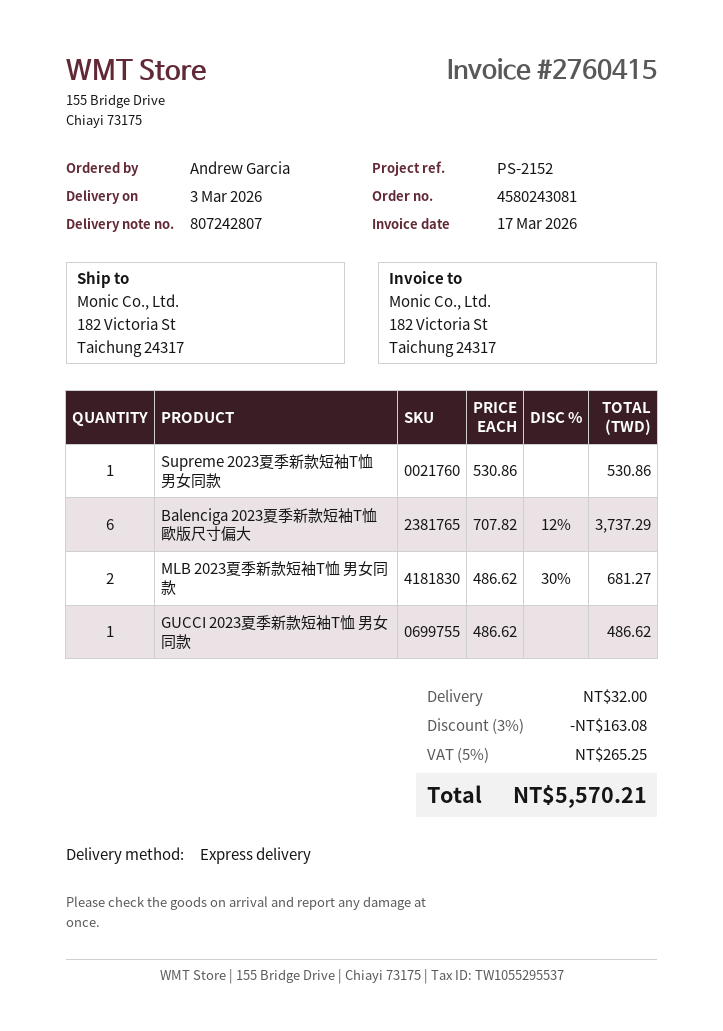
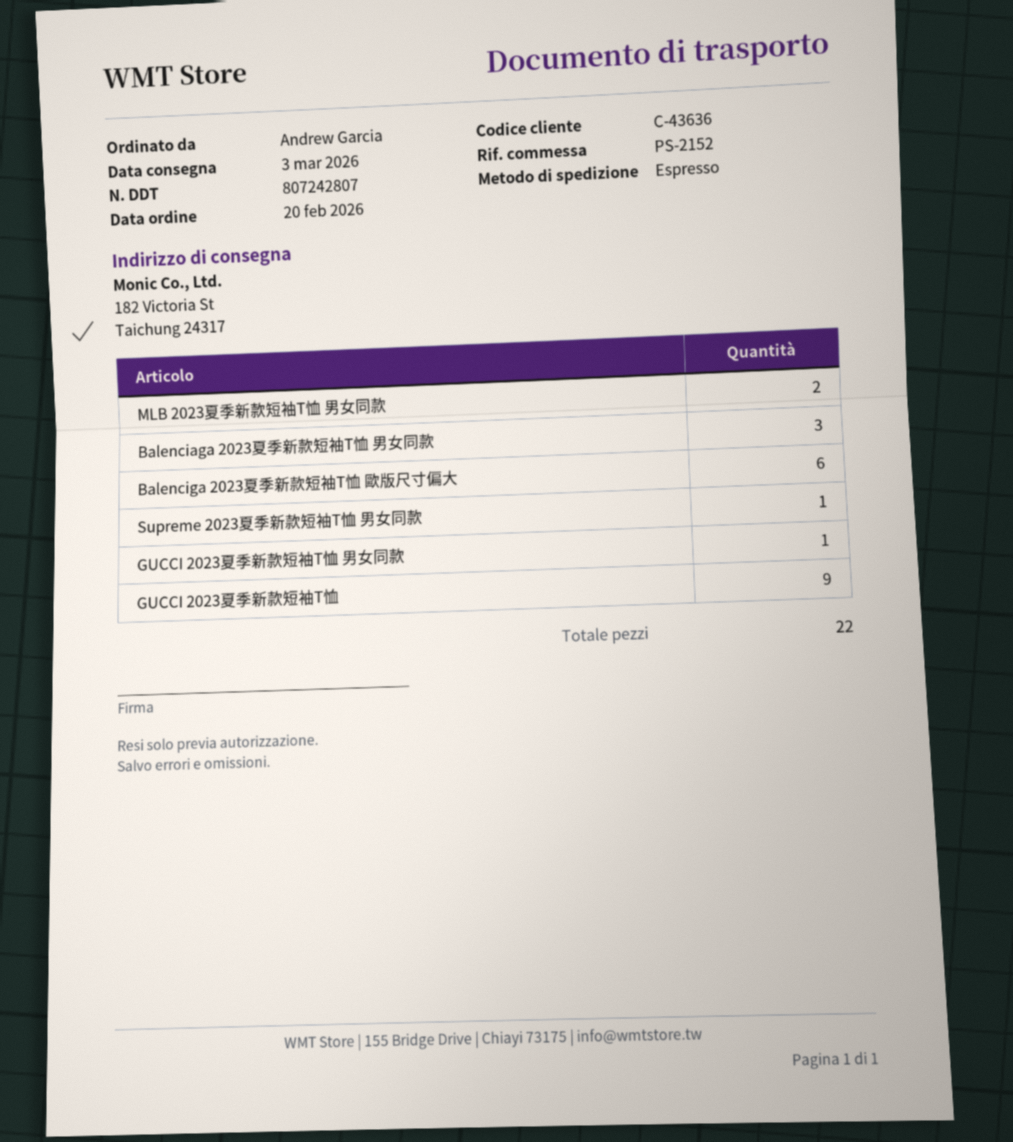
Balenciaga 2023夏季新款短袖T恤 男女同款: none -> 3
GUCCI 2023夏季新款短袖T恤: none -> 9

